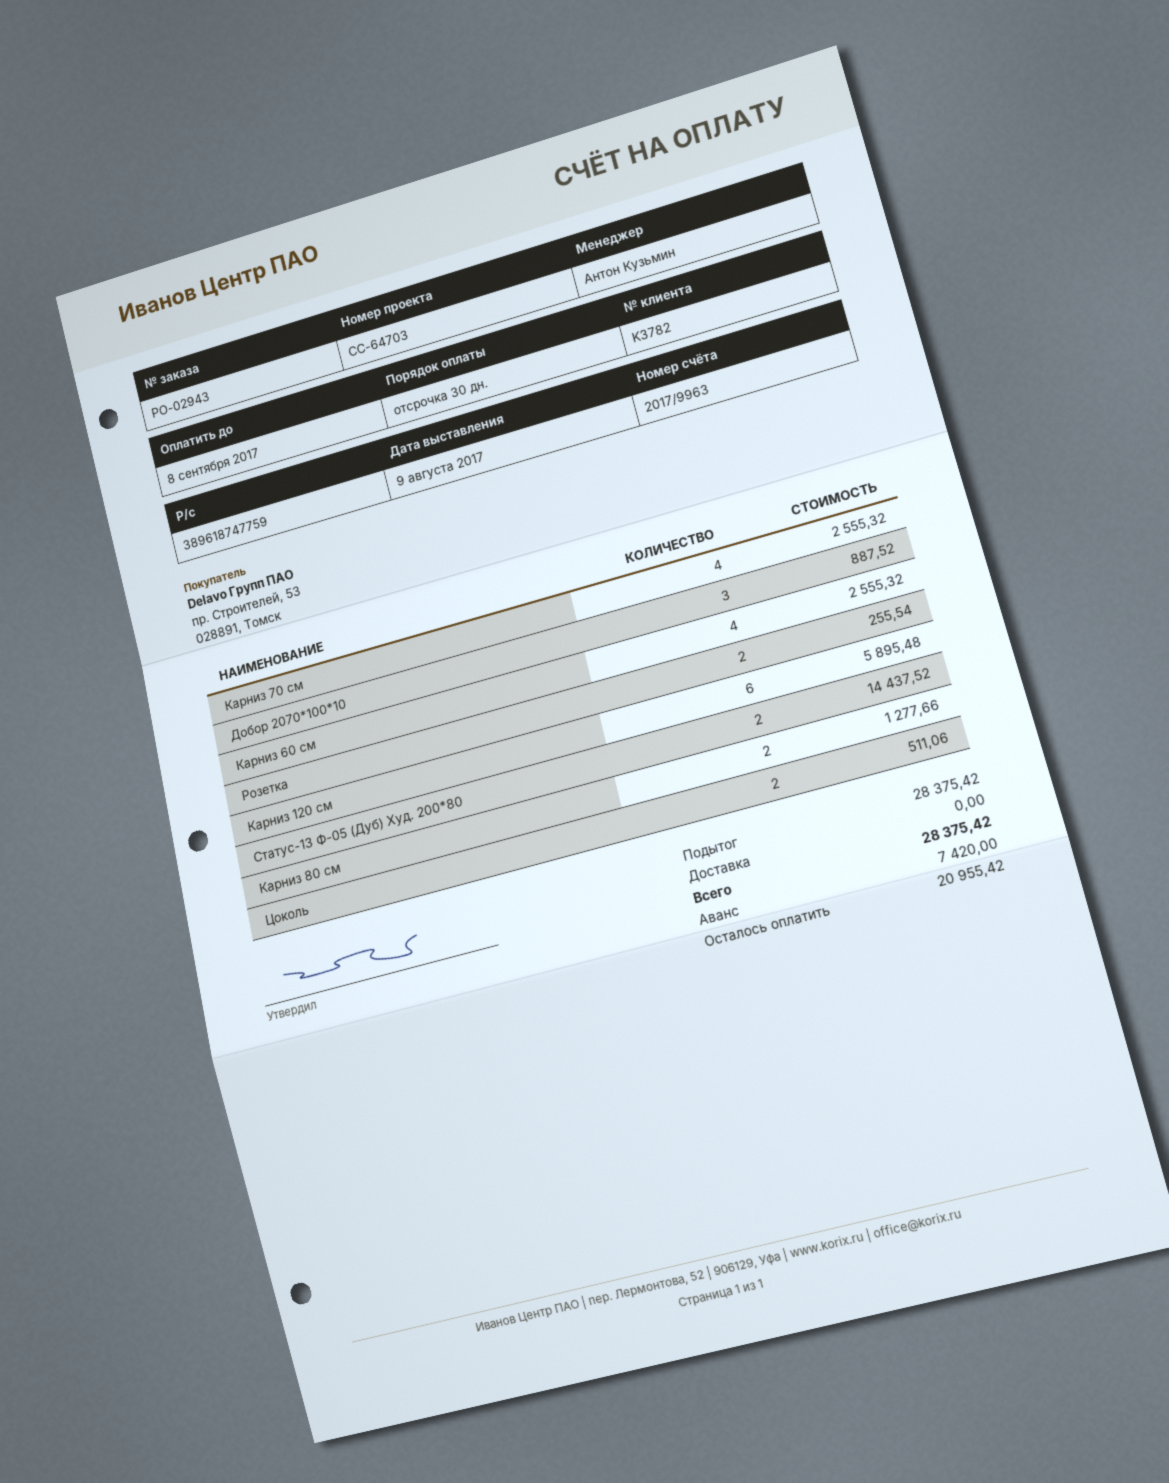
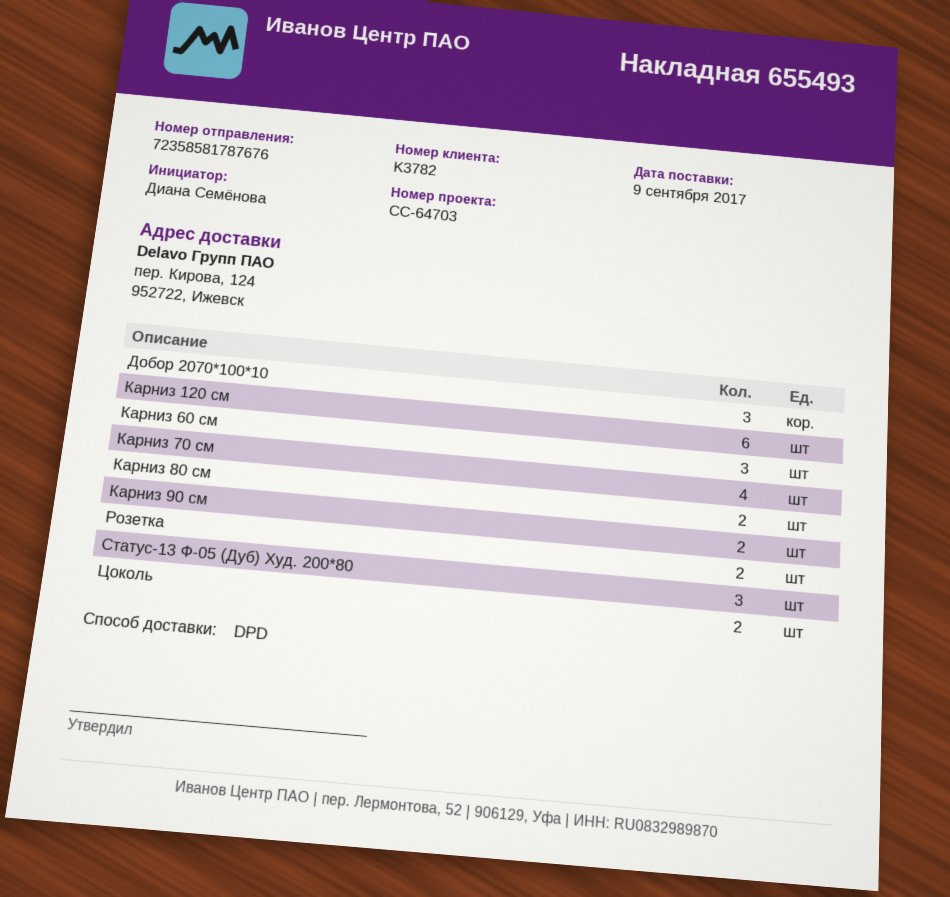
Карниз 60 см: 4 -> 3
Статус-13 Ф-05 (Дуб) Худ. 200*80: 2 -> 3
Карниз 90 см: none -> 2

